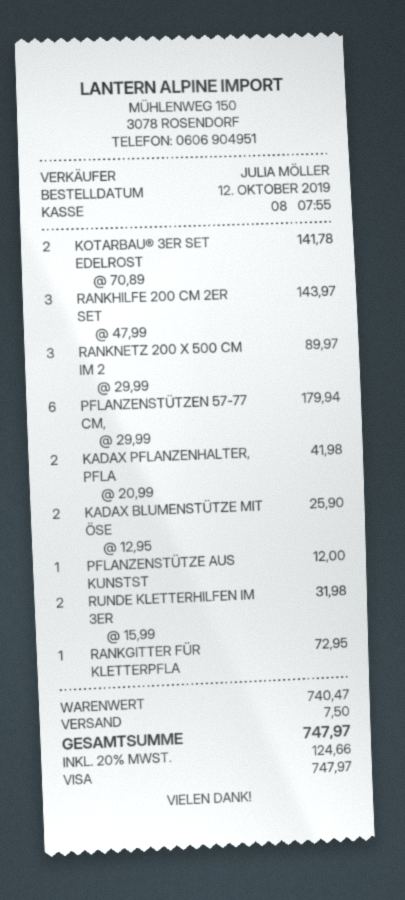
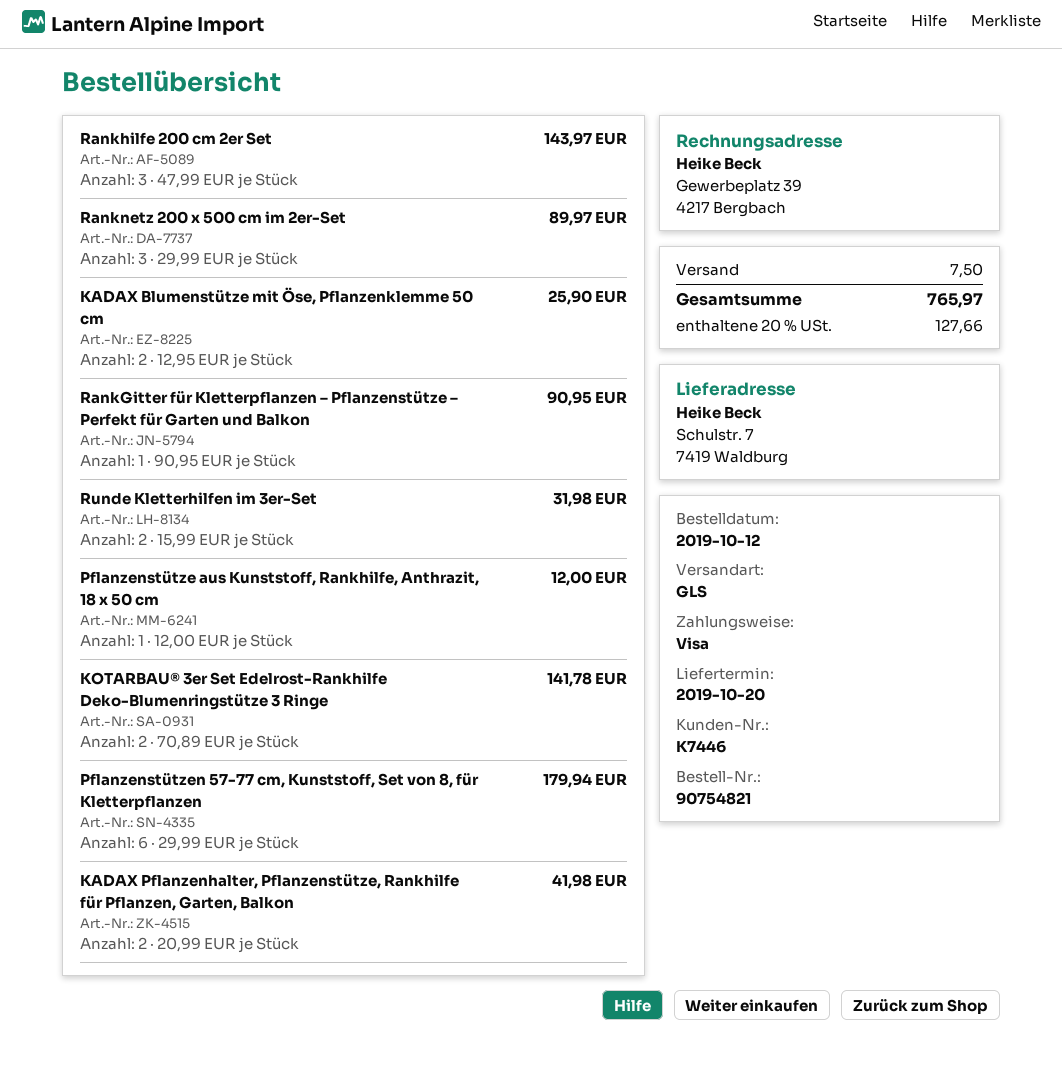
RANKGITTER FÜR KLETTERPFLA: 1 x 72.95 = 72.95 -> 1 x 90.95 = 90.95
tax: 20% = 124.66 -> 20% = 127.66
total: 747.97 -> 765.97

